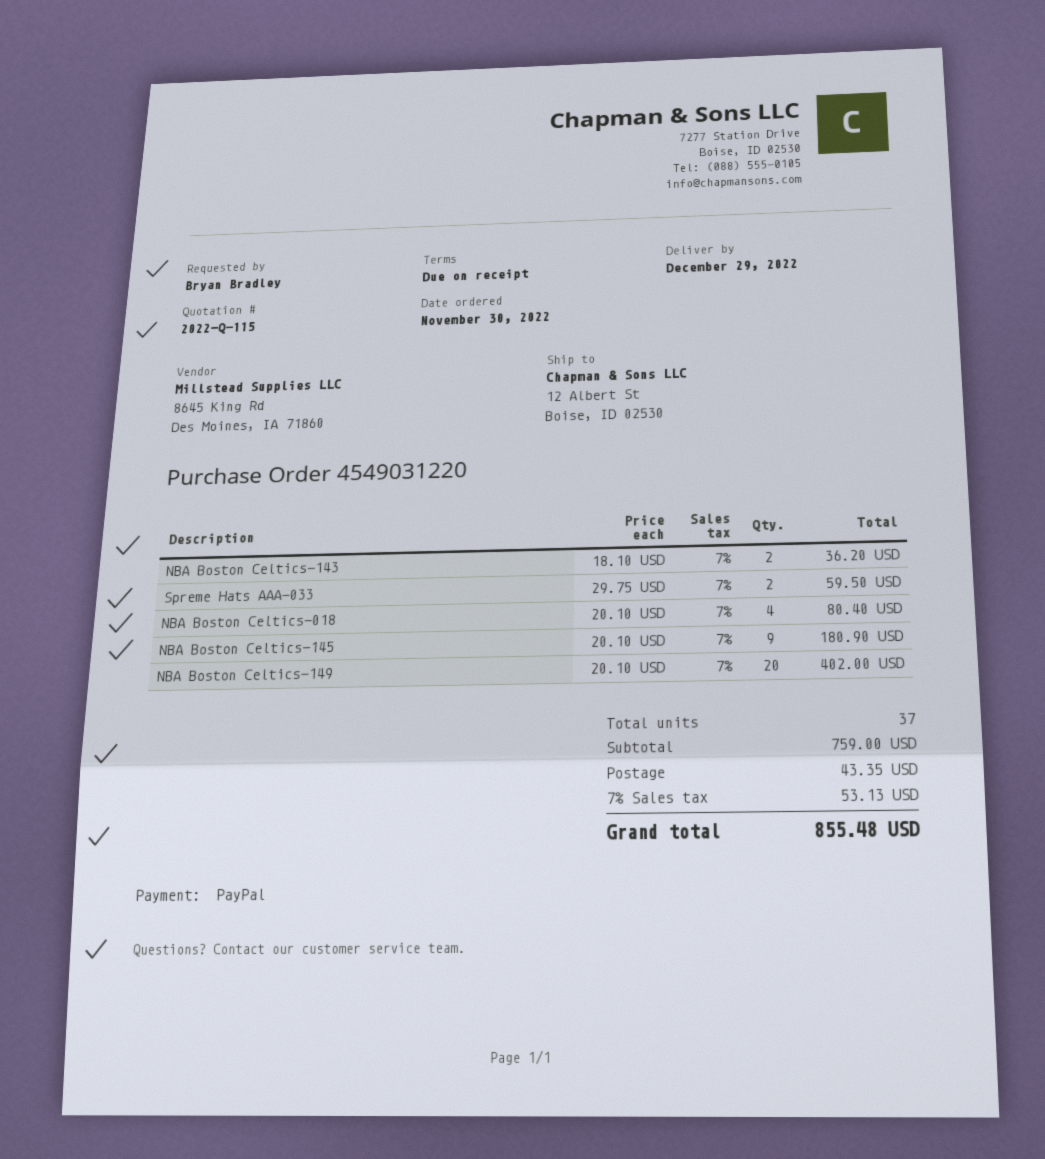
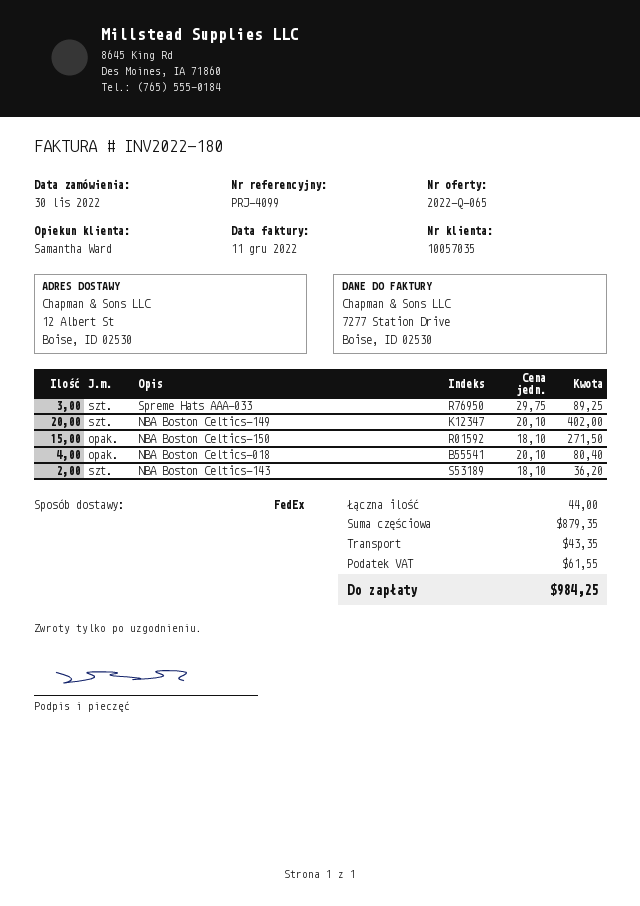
quote number: 2022-Q-115 -> 2022-Q-065
Spreme Hats AAA-033: 2 x 29.75 = 59.50 -> 3 x 29.75 = 89.25
NBA Boston Celtics-145: 9 x 20.10 = 180.90 -> none
NBA Boston Celtics-150: none -> 15 x 18.10 = 271.50
total quantity: 37 -> 44
subtotal: 759.00 -> 879.35
tax: 53.13 -> 61.55
total: 855.48 -> 984.25

